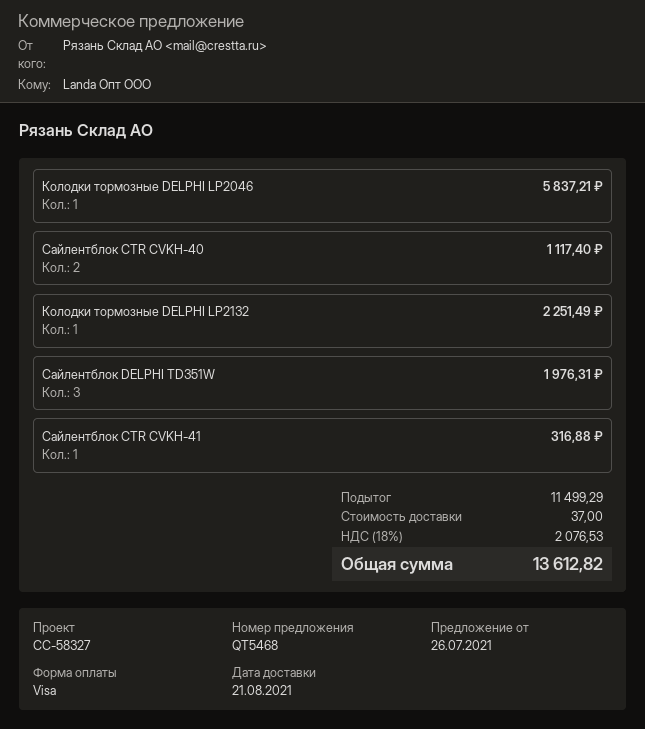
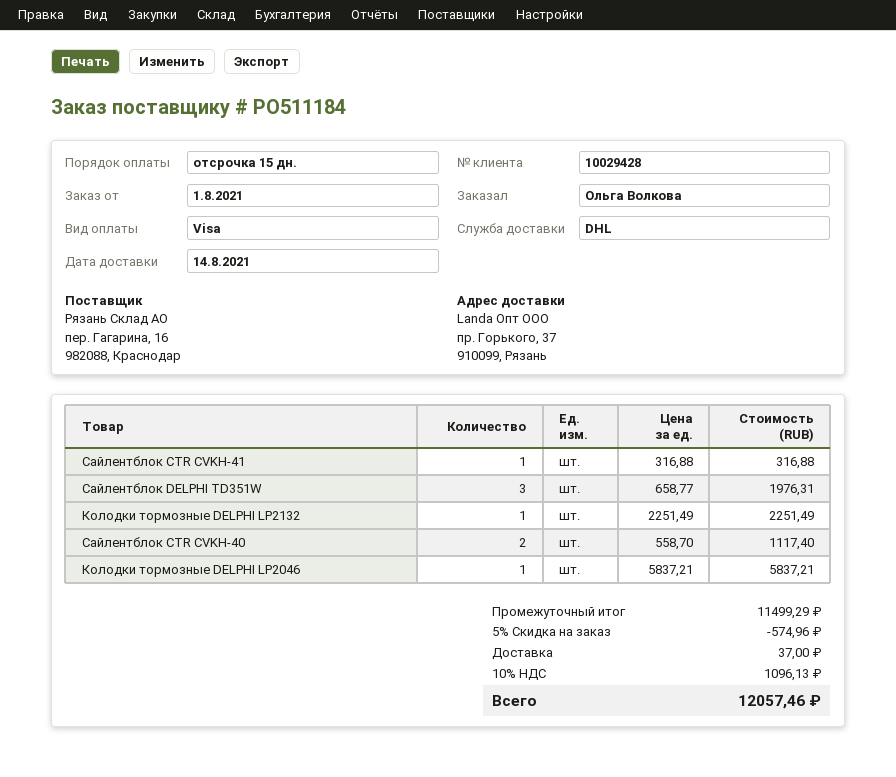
delivery date: 2021-08-21 -> 2021-08-14
discount: none -> 5% = 574.96
tax: 18% = 2076.53 -> 10% = 1096.13
total: 13612.82 -> 12057.46

